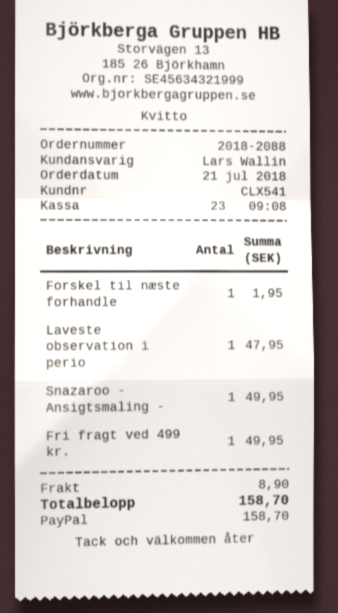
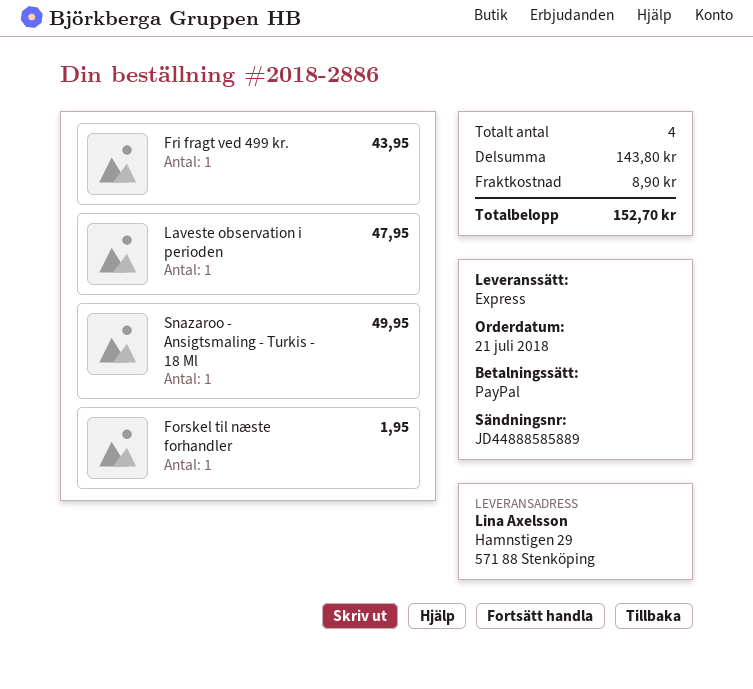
order number: 2018-2088 -> 2018-2886
Fri fragt ved 499 kr.: 1 for 49.95 -> 1 for 43.95
total: 158.70 -> 152.70

